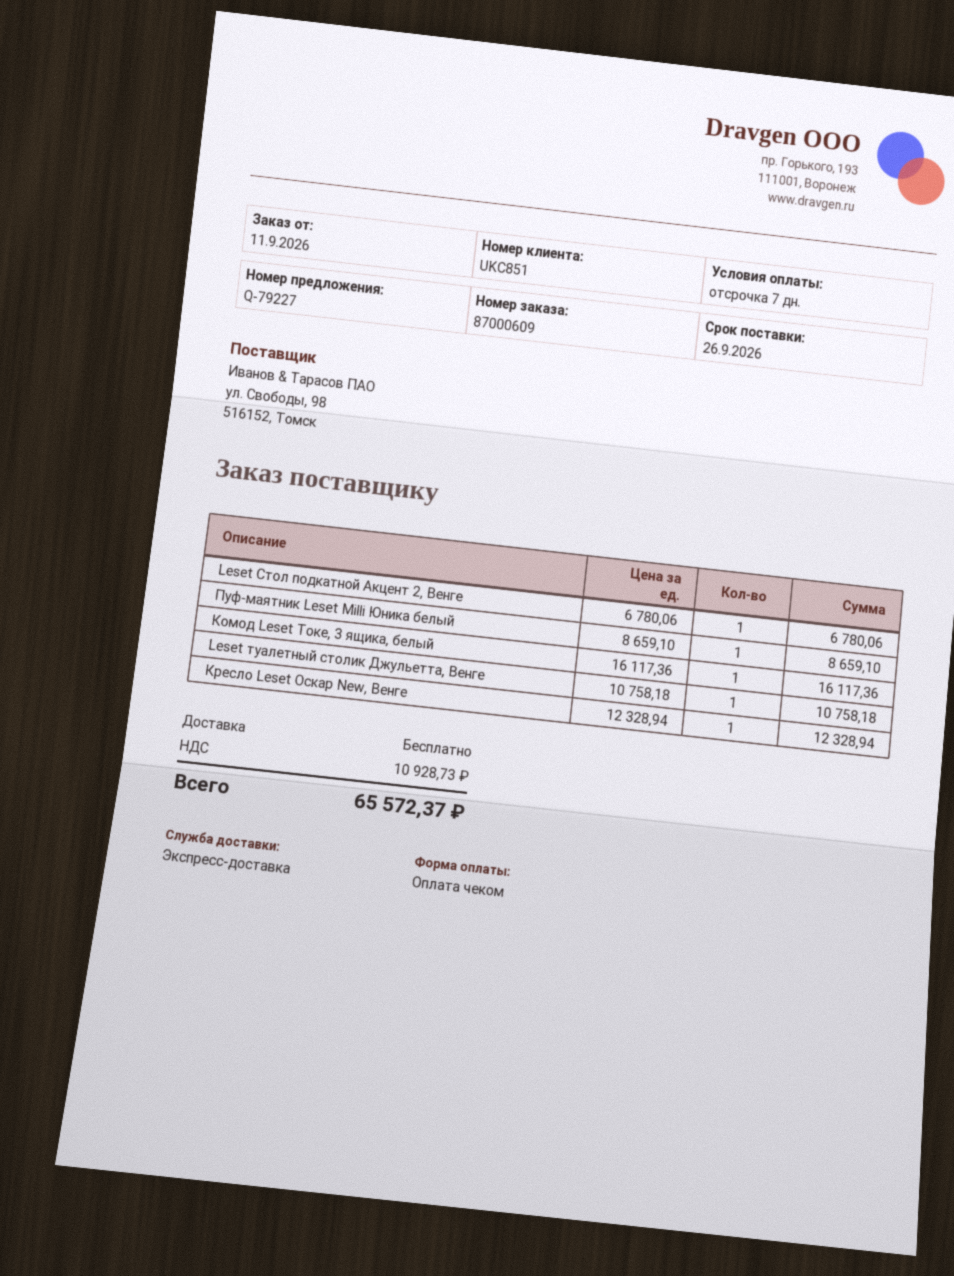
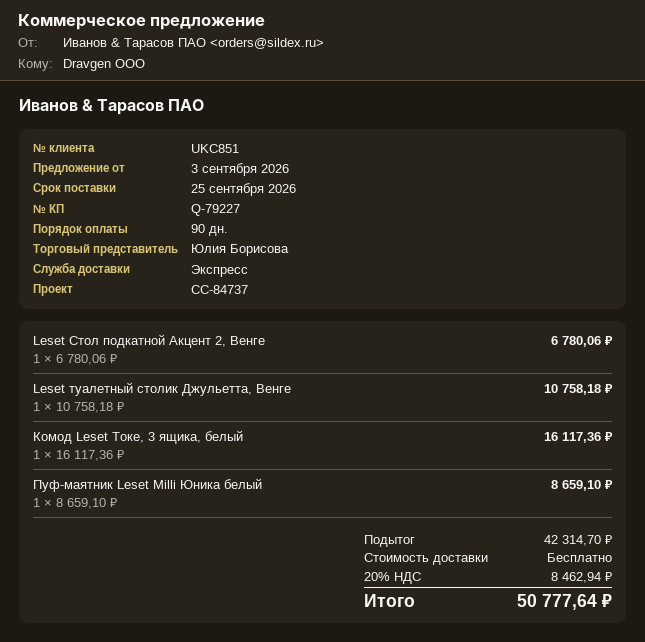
delivery date: 2026-09-26 -> 2026-09-25
payment terms: 7 days -> 90 days
Кресло Leset Оскар New, Венге: 1 x 12328.94 = 12328.94 -> none
tax: 10928.73 -> 8462.94
total: 65572.37 -> 50777.64

